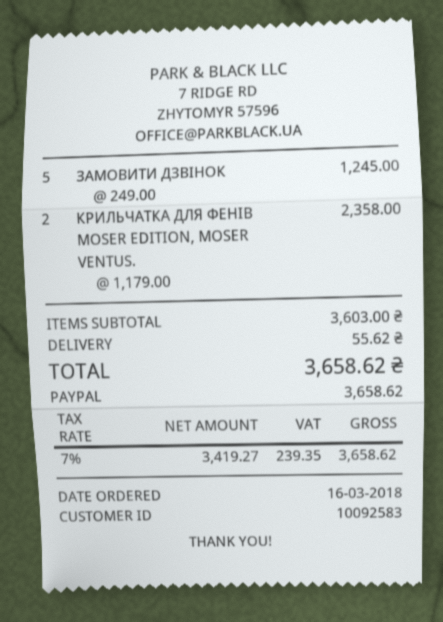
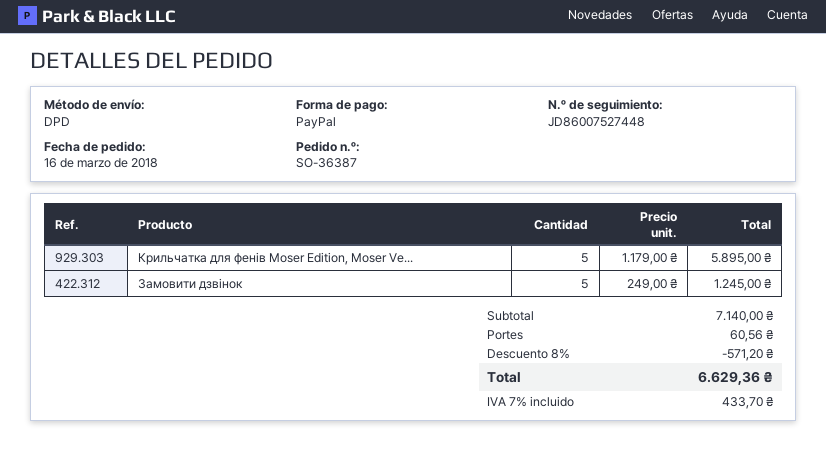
КРИЛЬЧАТКА ДЛЯ ФЕНІВ MOSER EDITION, MOSER VENTUS.: 2 x 1179.00 = 2358.00 -> 5 x 1179.00 = 5895.00
subtotal: 3603.00 -> 7140.00
discount: none -> 8% = 571.20
shipping: 55.62 -> 60.56
tax: 7% = 239.35 -> 7% = 433.70
total: 3658.62 -> 6629.36

